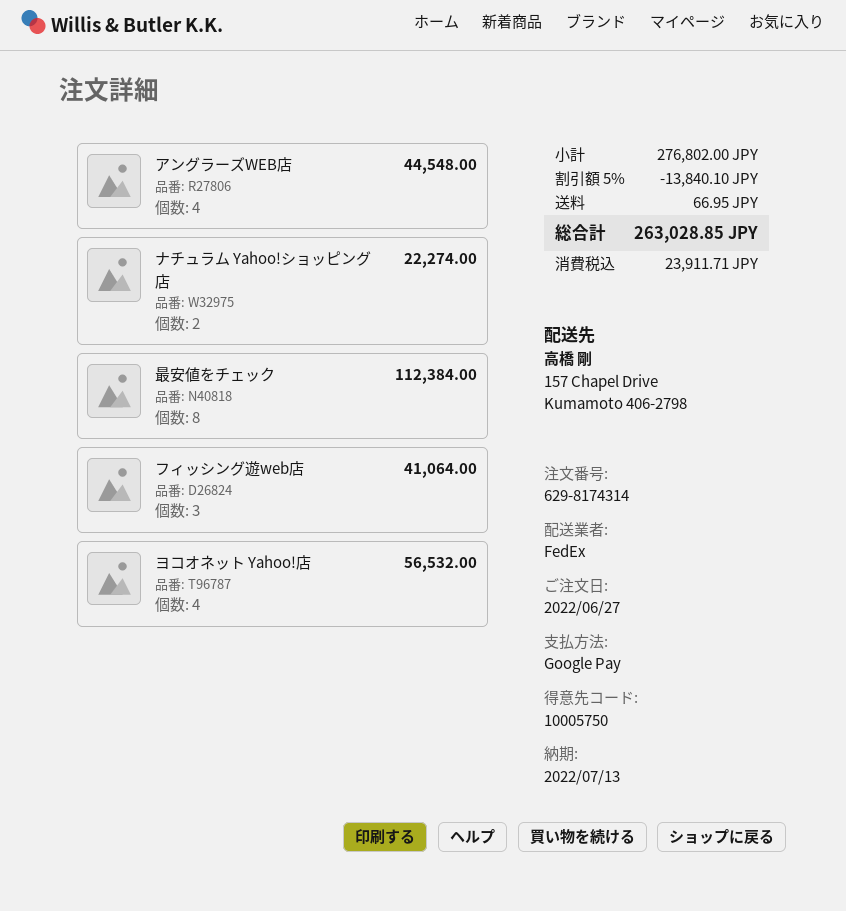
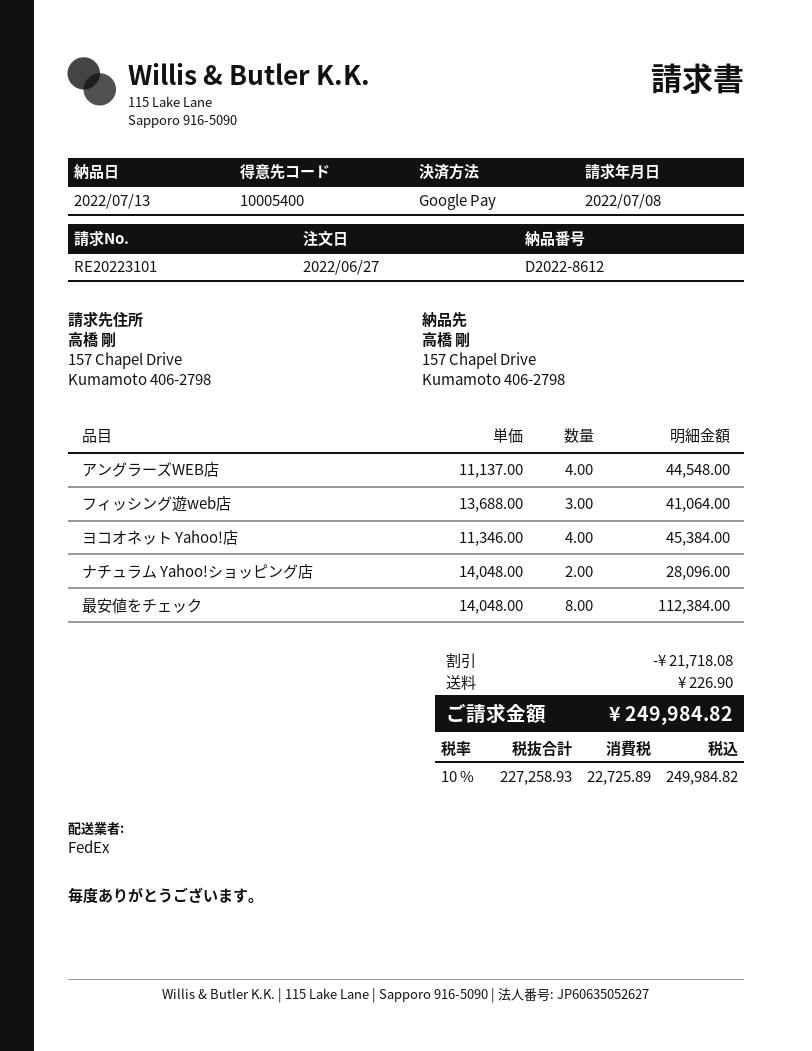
customer number: 10005750 -> 10005400
ナチュラム Yahoo!ショッピング店: 2 for 22274.00 -> 2 for 28096.00
ヨコオネット Yahoo!店: 4 for 56532.00 -> 4 for 45384.00
discount: 13840.10 -> 21718.08
shipping: 66.95 -> 226.90
tax: 23911.71 -> 22725.89
total: 263028.85 -> 249984.82

